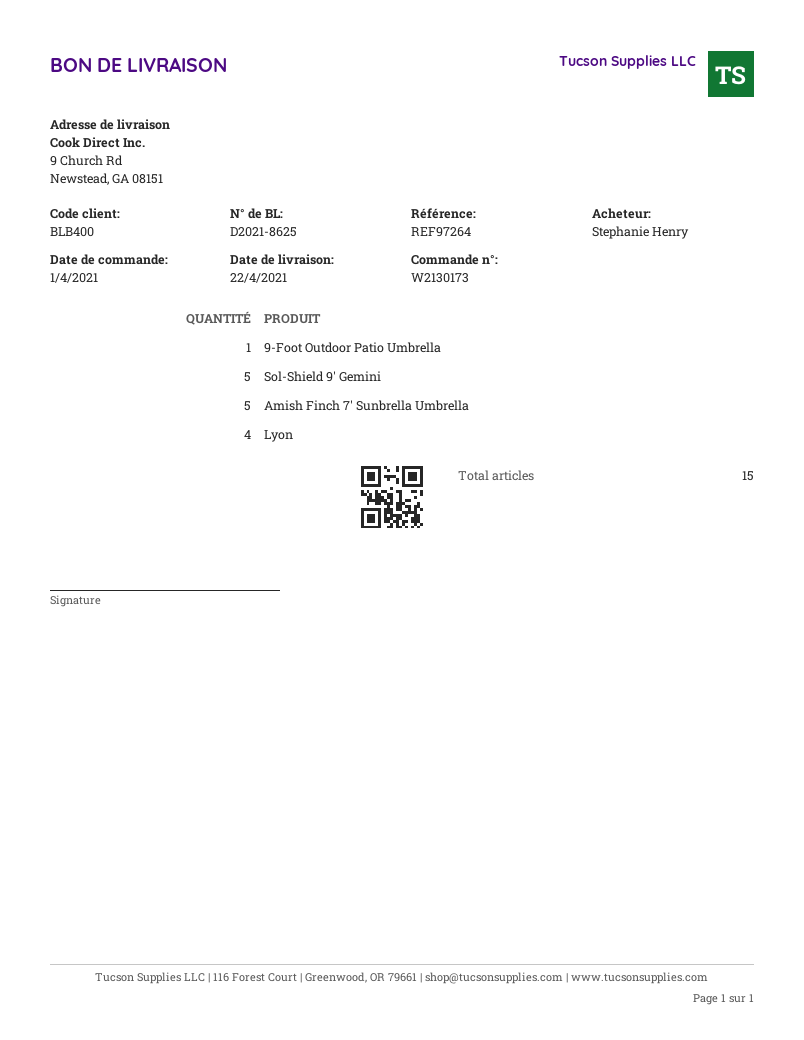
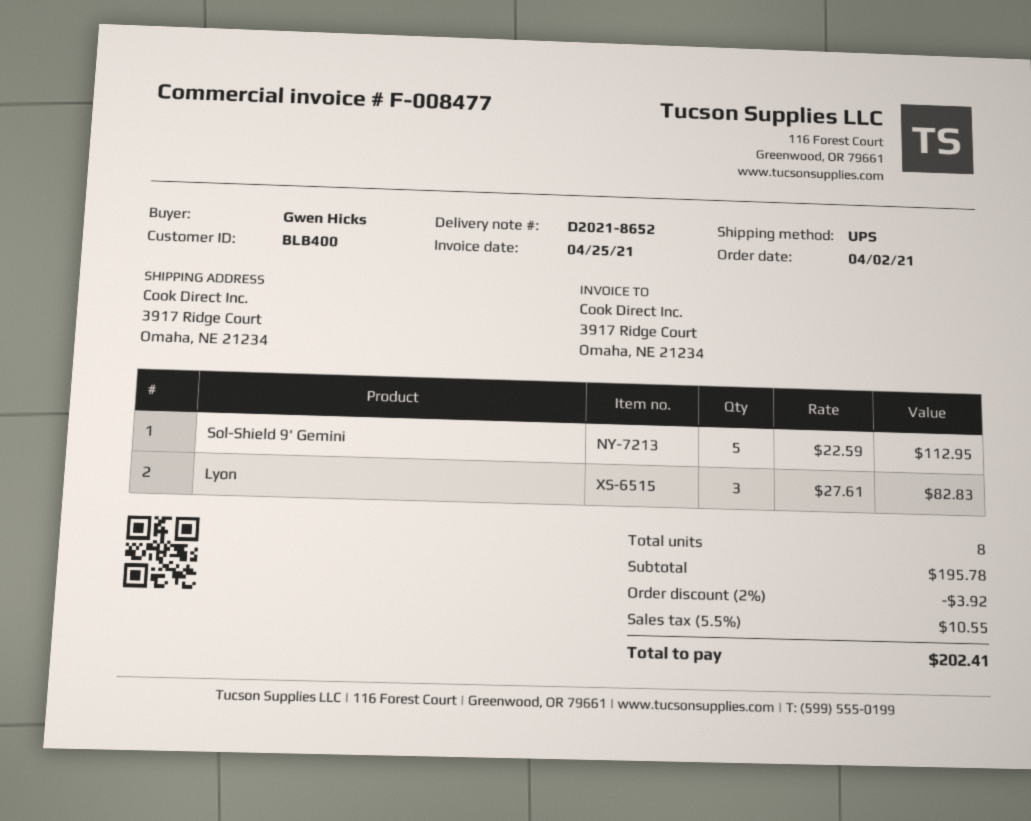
order date: 2021-04-01 -> 2021-04-02
delivery note number: D2021-8625 -> D2021-8652
ordered by: Stephanie Henry -> Gwen Hicks
ship to: 9 Church Rd, Newstead, GA 08151 -> 3917 Ridge Court, Omaha, NE 21234
9-Foot Outdoor Patio Umbrella: 1 -> none
Amish Finch 7' Sunbrella Umbrella: 5 -> none
Lyon: 4 -> 3
total quantity: 15 -> 8

